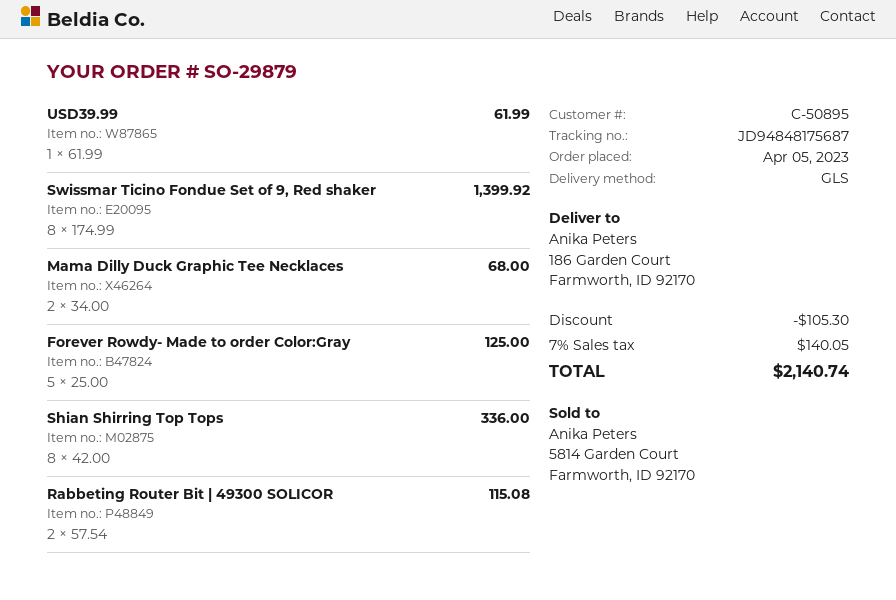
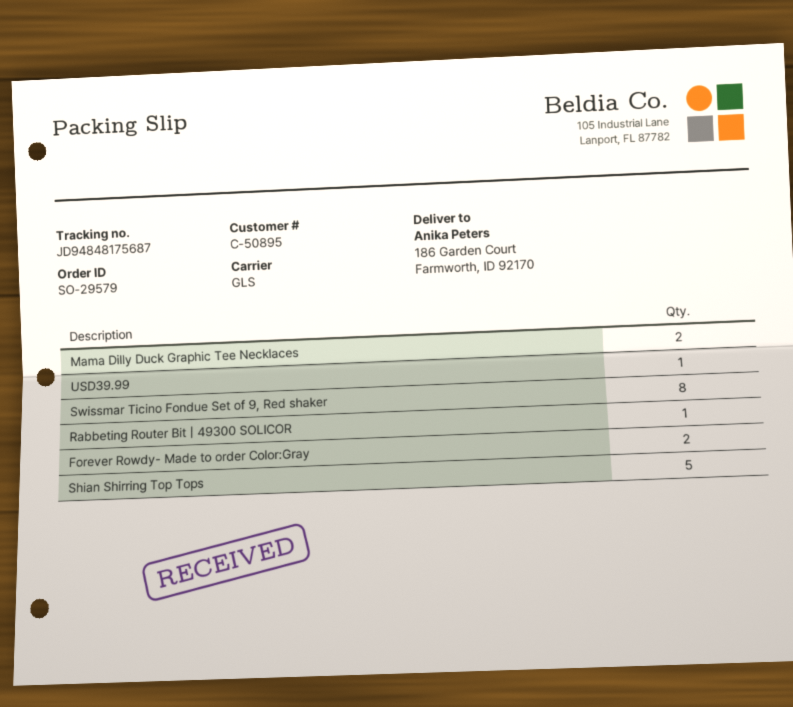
order number: SO-29879 -> SO-29579
Forever Rowdy- Made to order Color:Gray: 5 -> 2
Shian Shirring Top Tops: 8 -> 5
Rabbeting Router Bit | 49300 SOLICOR: 2 -> 1

